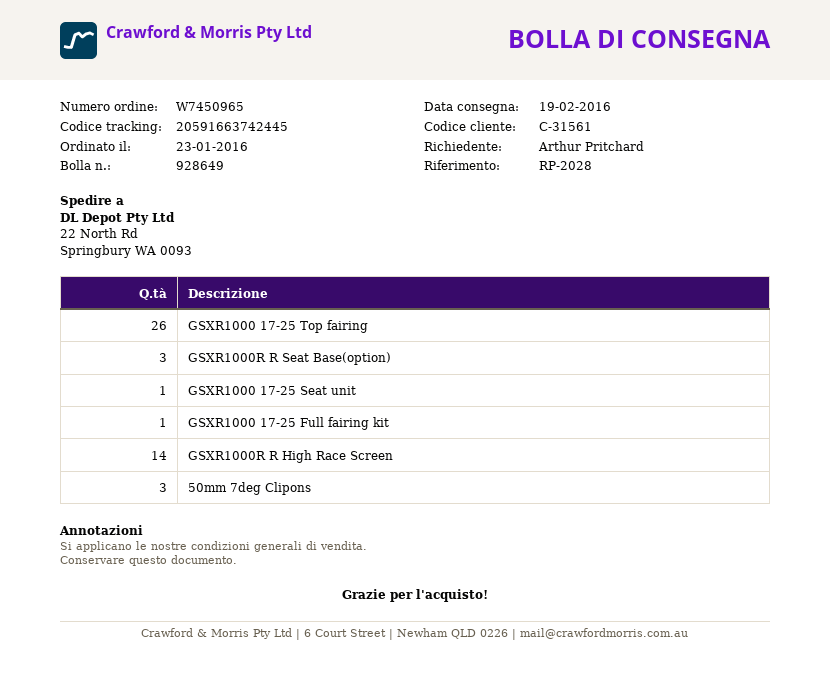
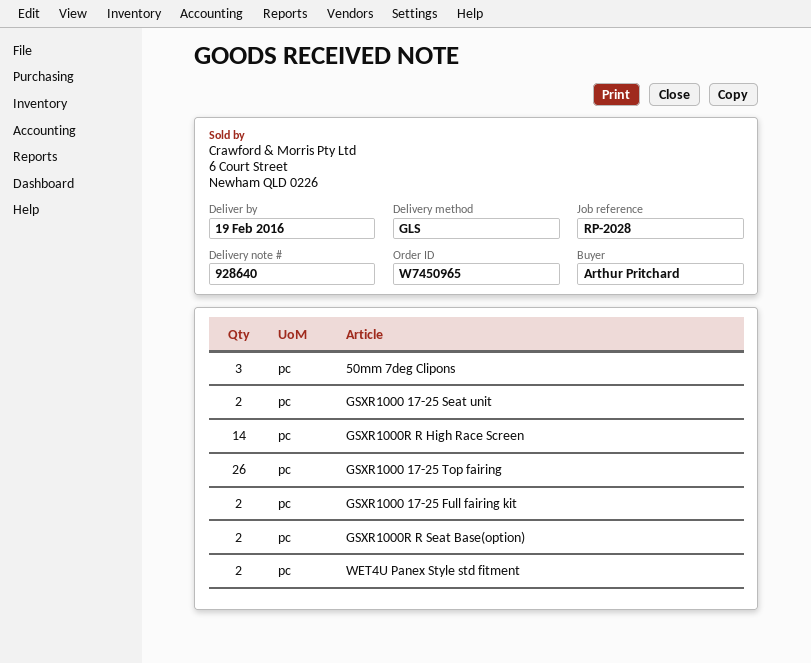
delivery note number: 928649 -> 928640
GSXR1000R R Seat Base(option): 3 -> 2
GSXR1000 17-25 Seat unit: 1 -> 2
GSXR1000 17-25 Full fairing kit: 1 -> 2
WET4U Panex Style std fitment: none -> 2

